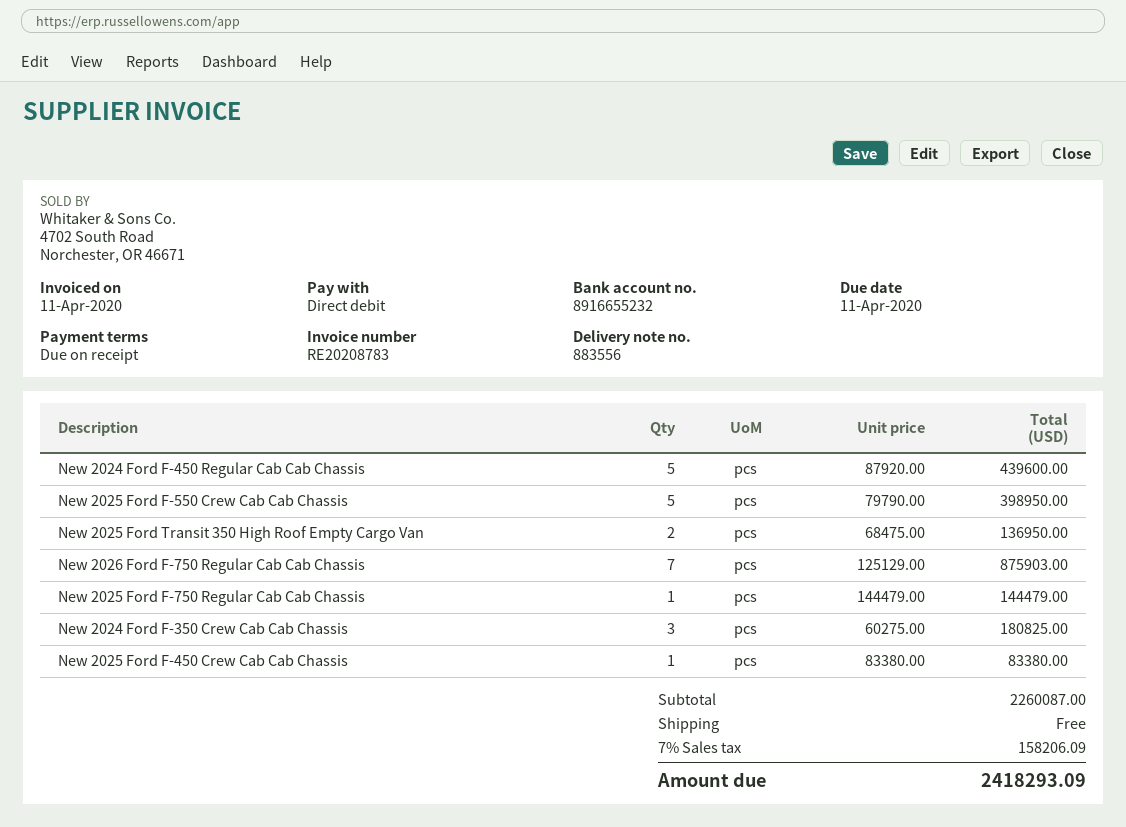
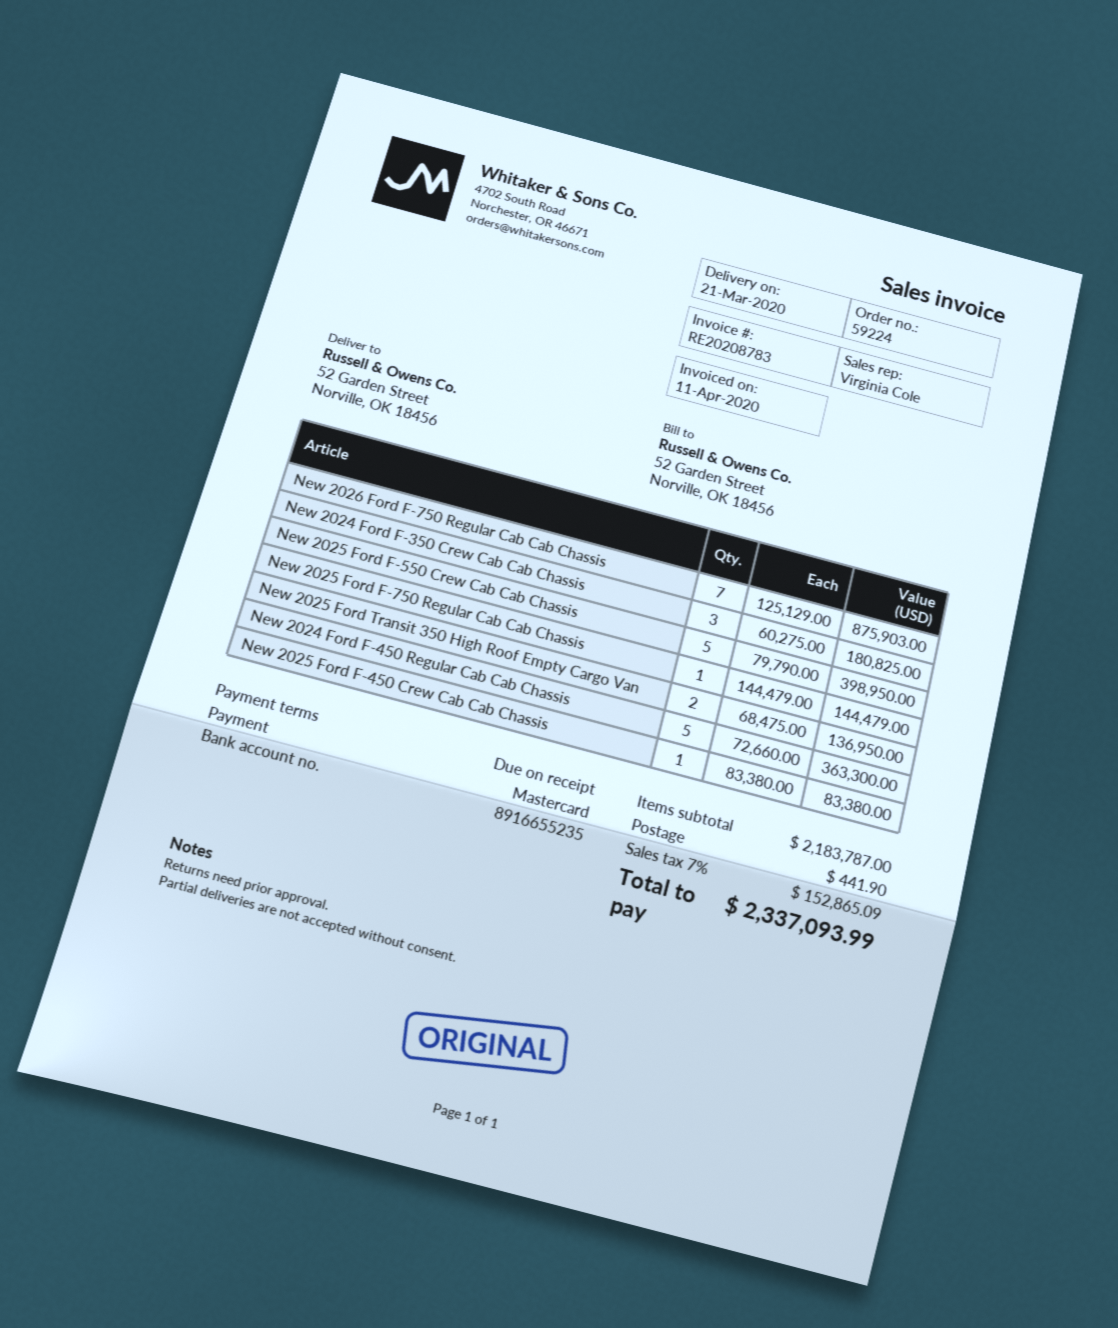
payment method: direct debit -> Mastercard
bank account: 8916655232 -> 8916655235
New 2024 Ford F-450 Regular Cab Cab Chassis: 5 x 87920.00 = 439600.00 -> 5 x 72660.00 = 363300.00
subtotal: 2260087.00 -> 2183787.00
shipping: 0.00 -> 441.90
tax: 7% = 158206.09 -> 7% = 152865.09
total: 2418293.09 -> 2337093.99

